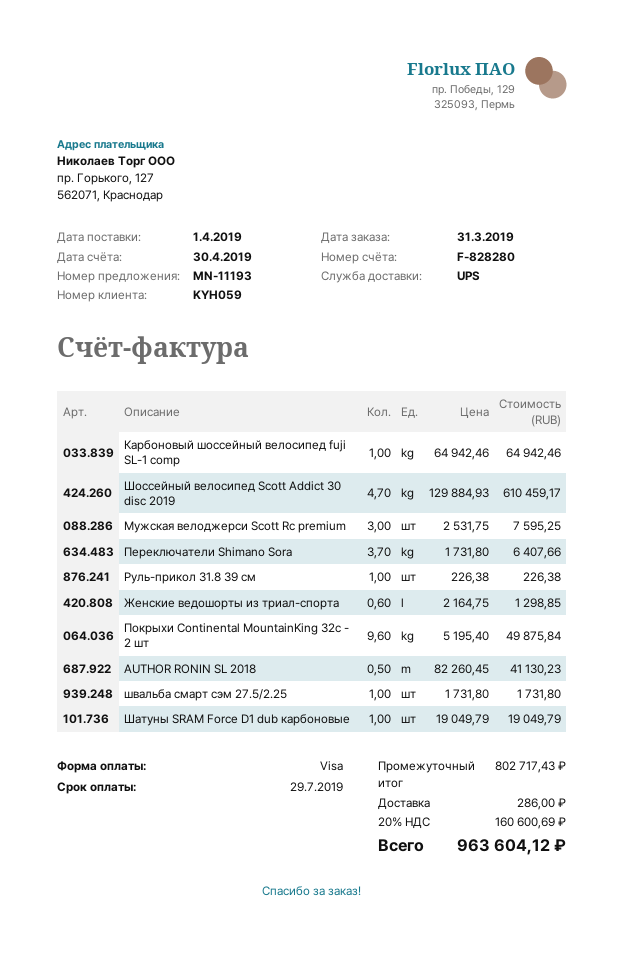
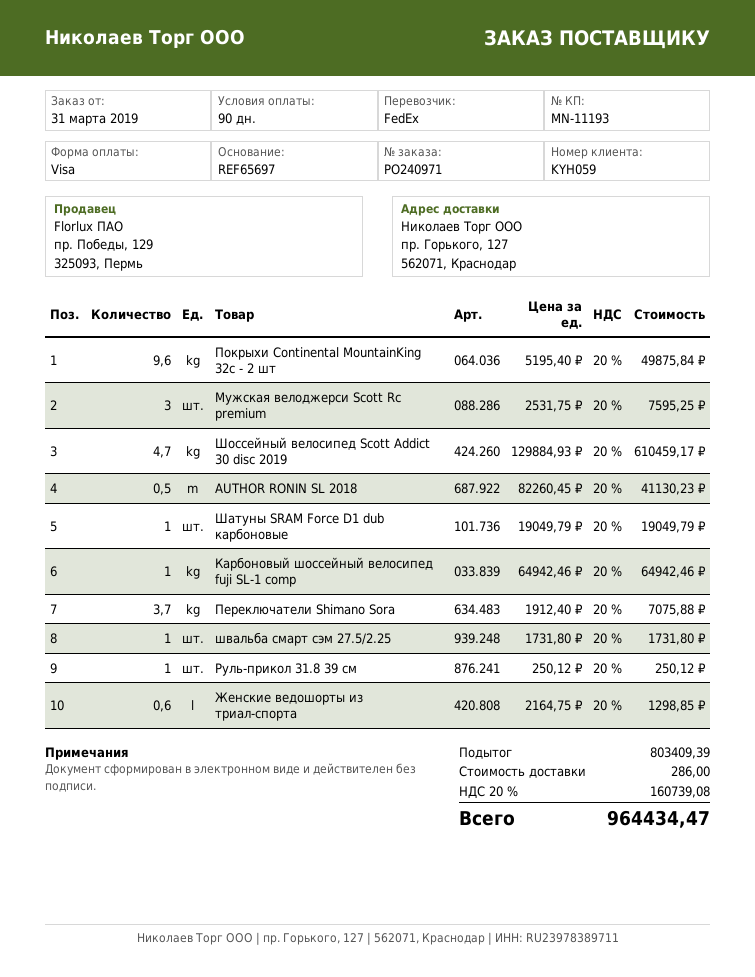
shipping method: UPS -> FedEx
Переключатели Shimano Sora: 3.7 x 1731.80 = 6407.66 -> 3.7 x 1912.40 = 7075.88
Руль-прикол 31.8 39 см: 1 x 226.38 = 226.38 -> 1 x 250.12 = 250.12
subtotal: 802717.43 -> 803409.39
tax: 20% = 160600.69 -> 20% = 160739.08
total: 963604.12 -> 964434.47

